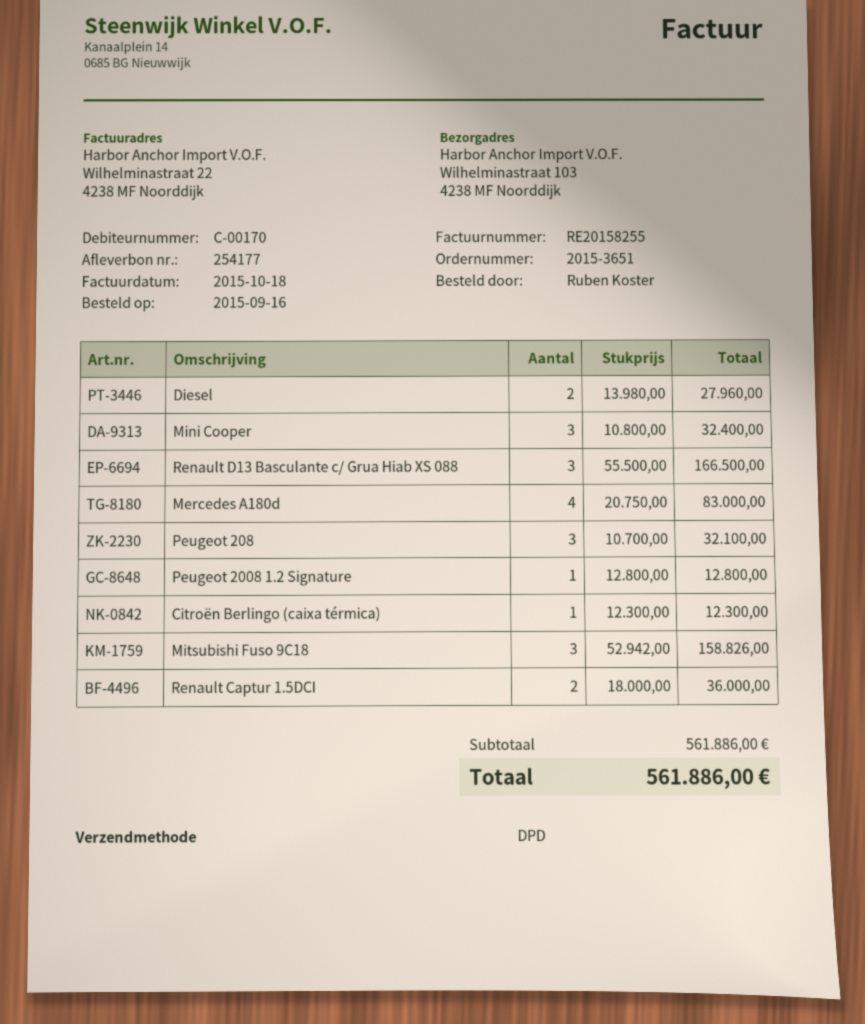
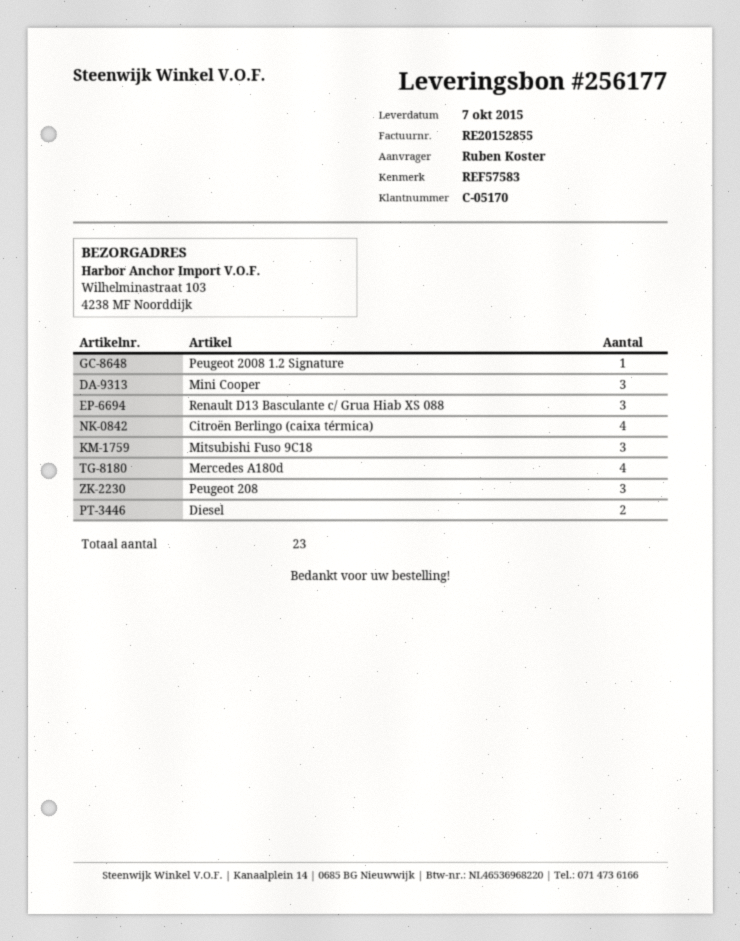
delivery note number: 254177 -> 256177
invoice number: RE20158255 -> RE20152855
customer number: C-00170 -> C-05170
Citroën Berlingo (caixa térmica): 1 -> 4
Renault Captur 1.5DCI: 2 -> none

